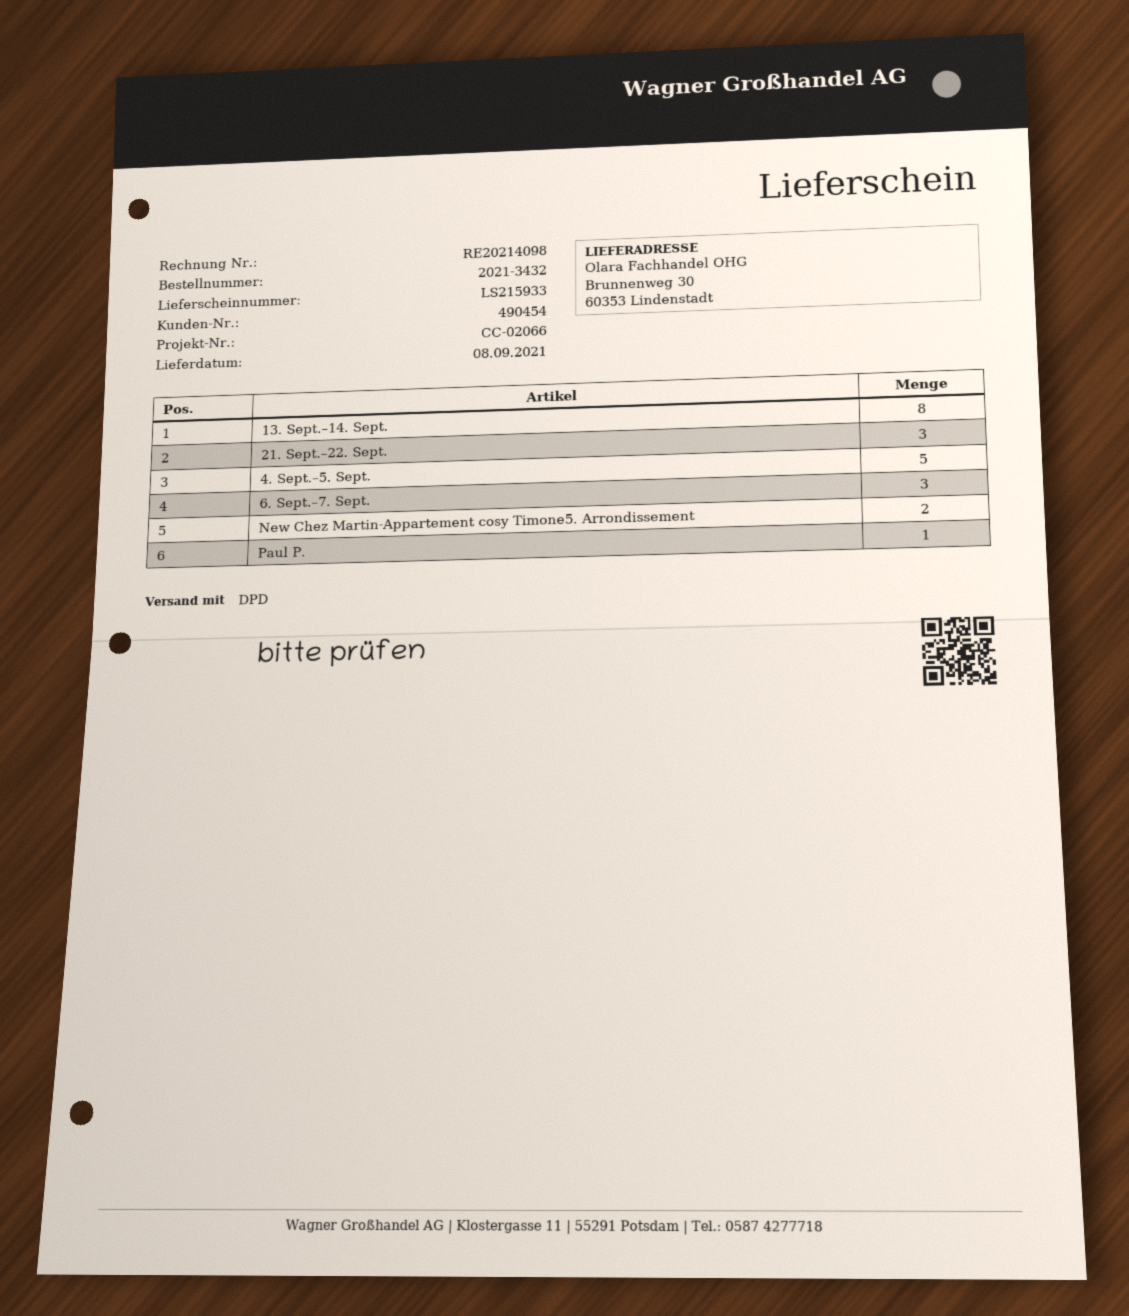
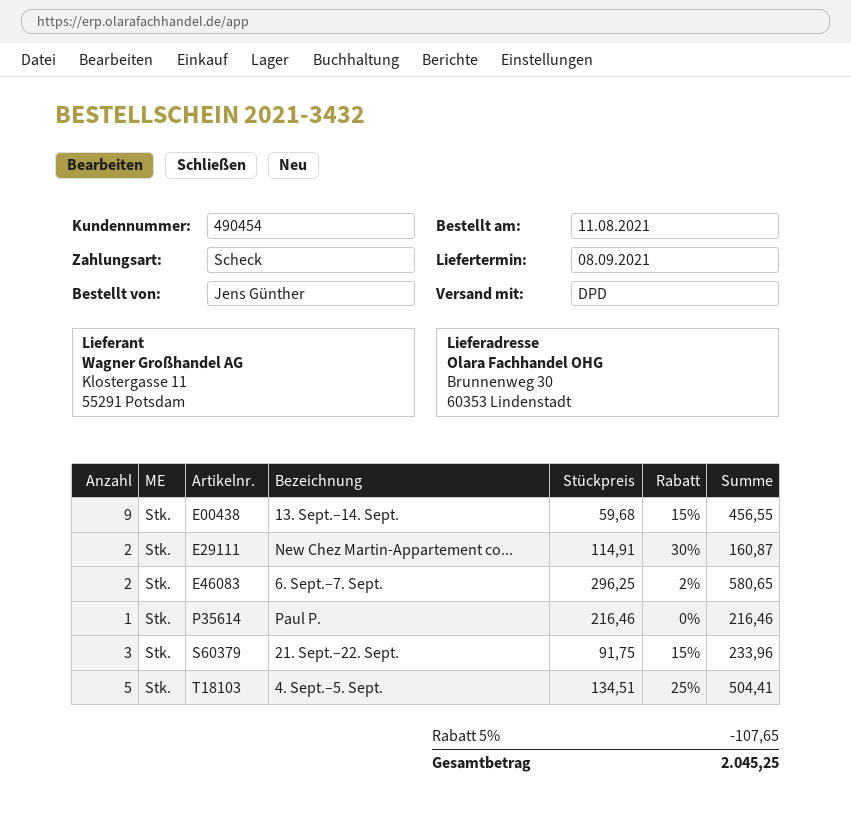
13. Sept.–14. Sept.: 8 -> 9
6. Sept.–7. Sept.: 3 -> 2

